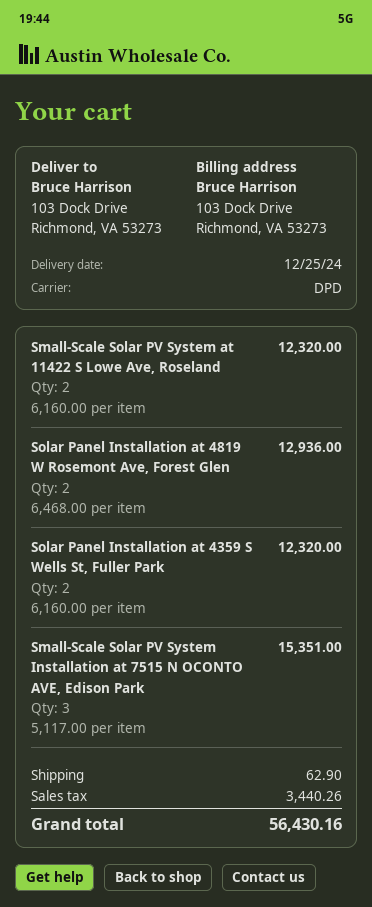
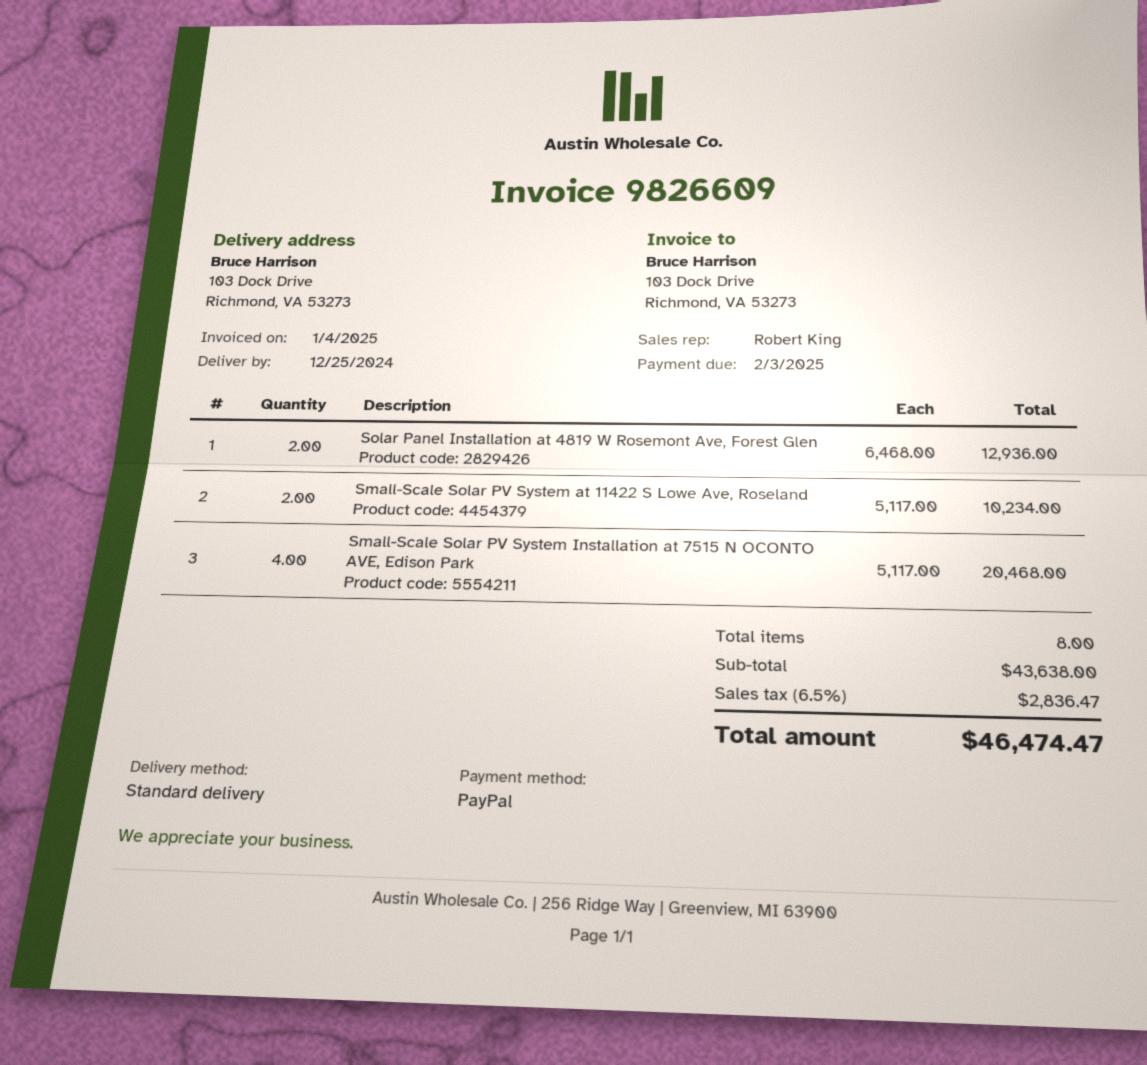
shipping method: DPD -> standard
Small-Scale Solar PV System at 11422 S Lowe Ave, Roseland: 2 x 6160.00 = 12320.00 -> 2 x 5117.00 = 10234.00
Solar Panel Installation at 4359 S Wells St, Fuller Park: 2 x 6160.00 = 12320.00 -> none
Small-Scale Solar PV System Installation at 7515 N OCONTO AVE, Edison Park: 3 x 5117.00 = 15351.00 -> 4 x 5117.00 = 20468.00
shipping: 62.90 -> none
tax: 3440.26 -> 2836.47
total: 56430.16 -> 46474.47

